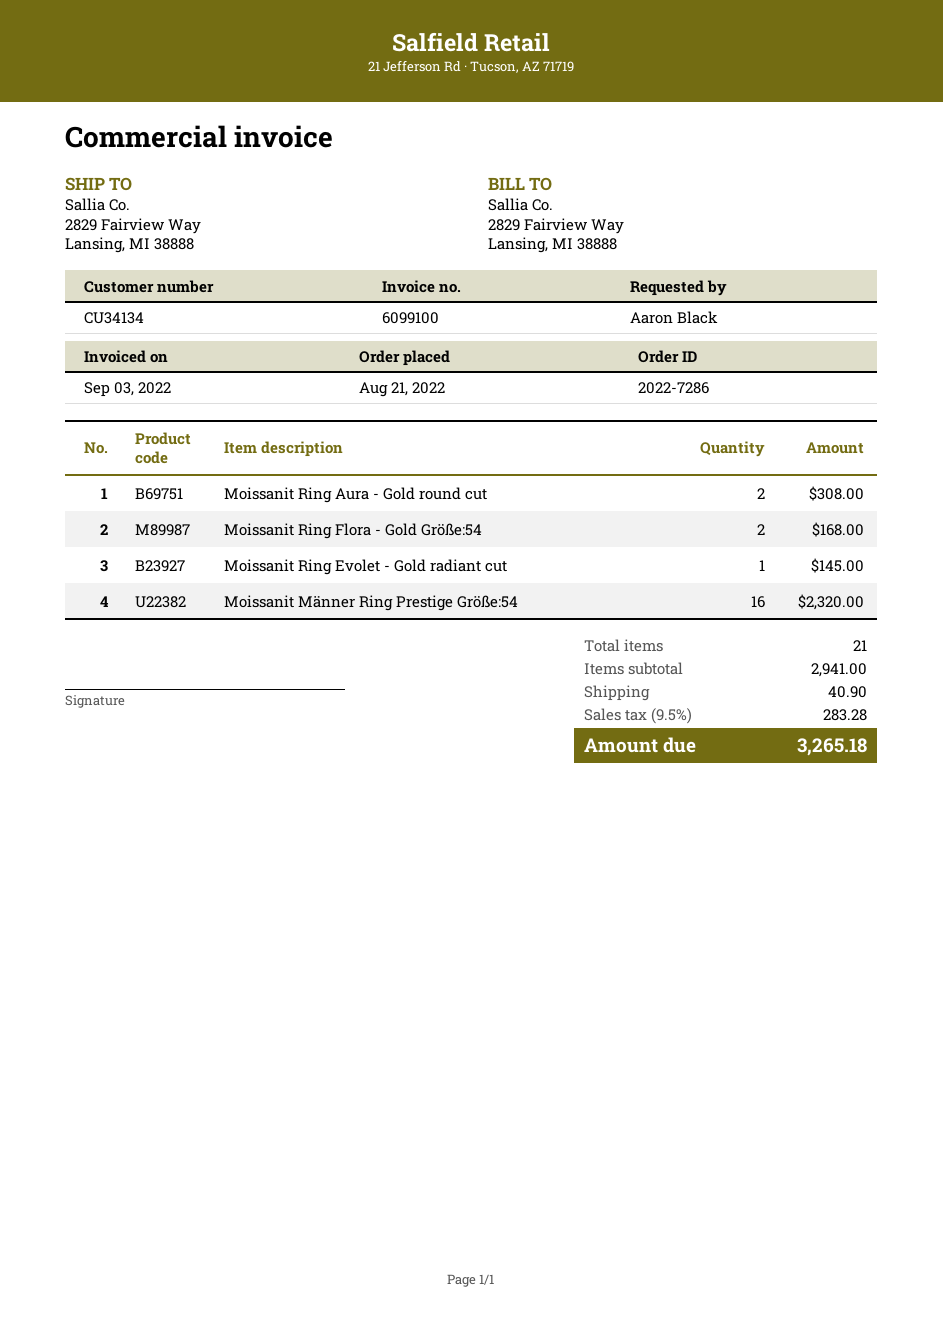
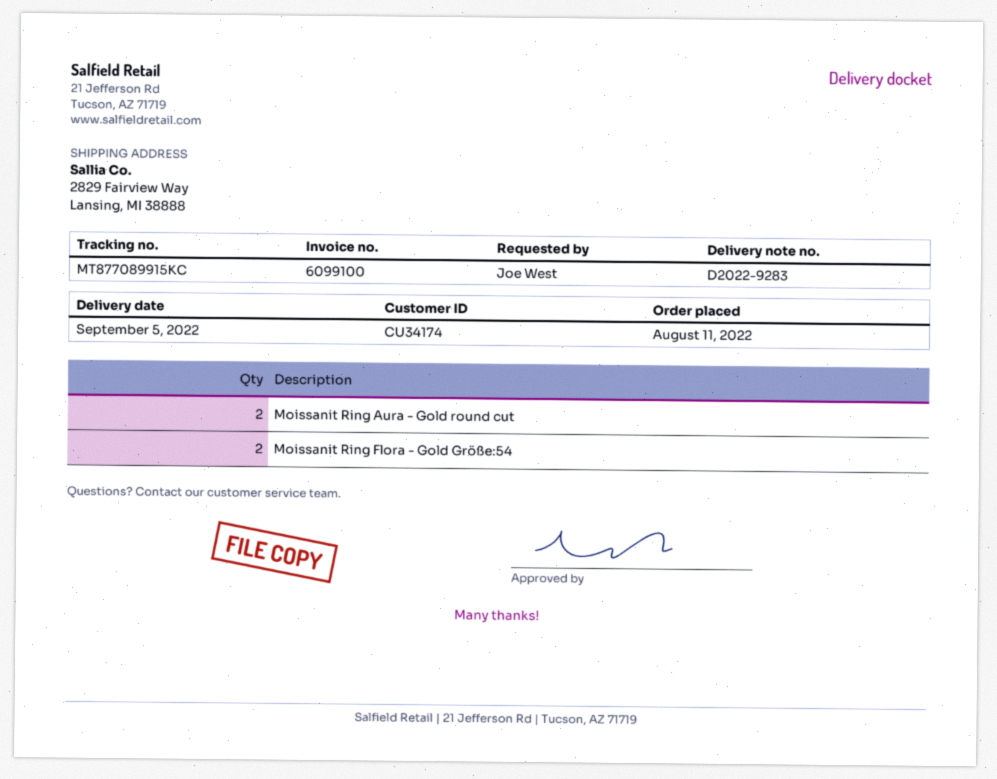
order date: 2022-08-21 -> 2022-08-11
customer number: CU34134 -> CU34174
ordered by: Aaron Black -> Joe West
Moissanit Ring Evolet - Gold radiant cut: 1 -> none
Moissanit Männer Ring Prestige Größe:54: 16 -> none

